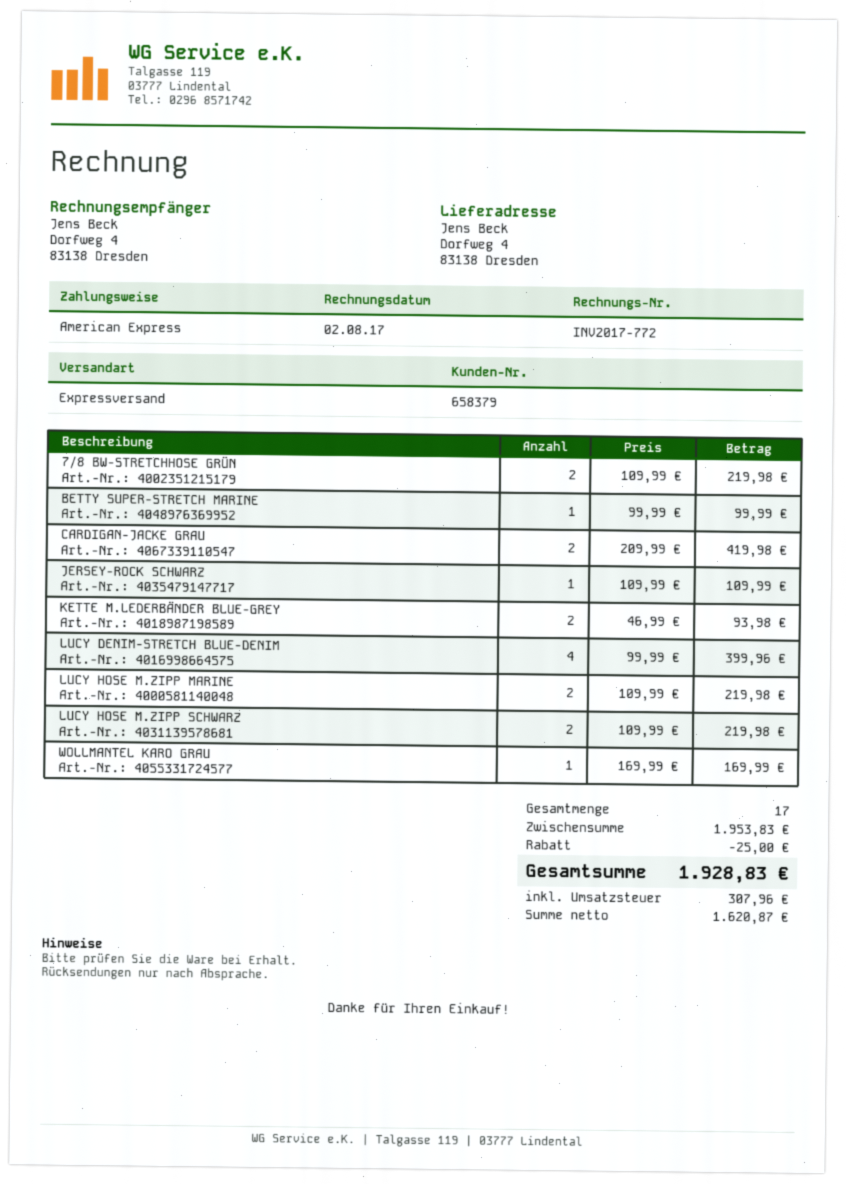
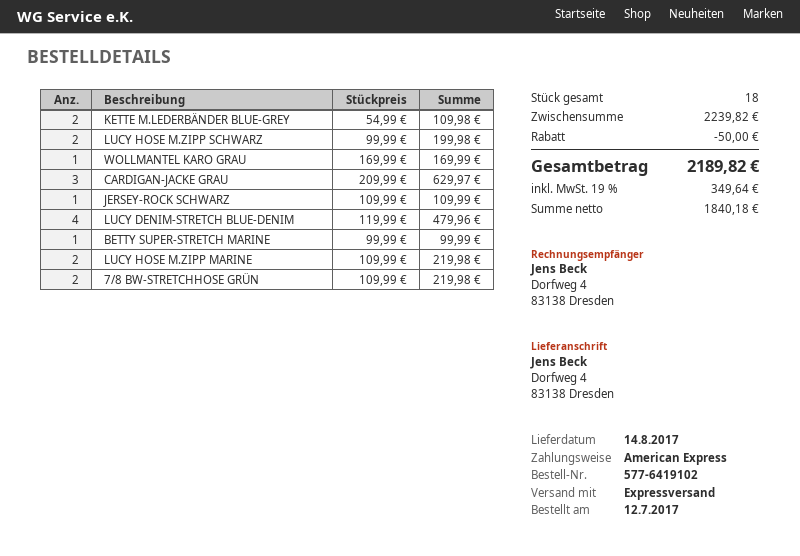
CARDIGAN-JACKE GRAU: 2 x 209.99 = 419.98 -> 3 x 209.99 = 629.97
KETTE M.LEDERBÄNDER BLUE-GREY: 2 x 46.99 = 93.98 -> 2 x 54.99 = 109.98
LUCY DENIM-STRETCH BLUE-DENIM: 4 x 99.99 = 399.96 -> 4 x 119.99 = 479.96
LUCY HOSE M.ZIPP SCHWARZ: 2 x 109.99 = 219.98 -> 2 x 99.99 = 199.98
total quantity: 17 -> 18
subtotal: 1953.83 -> 2239.82
discount: 25.00 -> 50.00
net: 1620.87 -> 1840.18
tax: 307.96 -> 349.64
total: 1928.83 -> 2189.82

